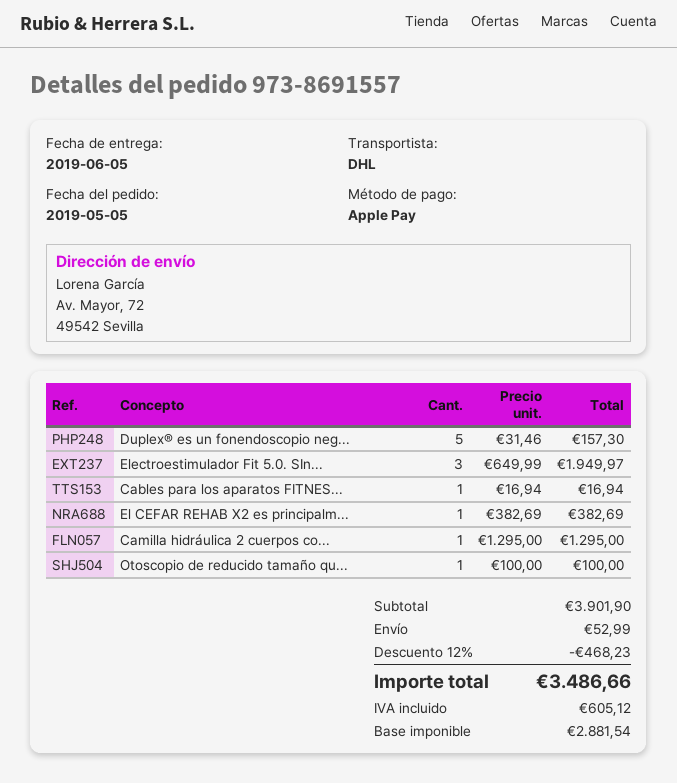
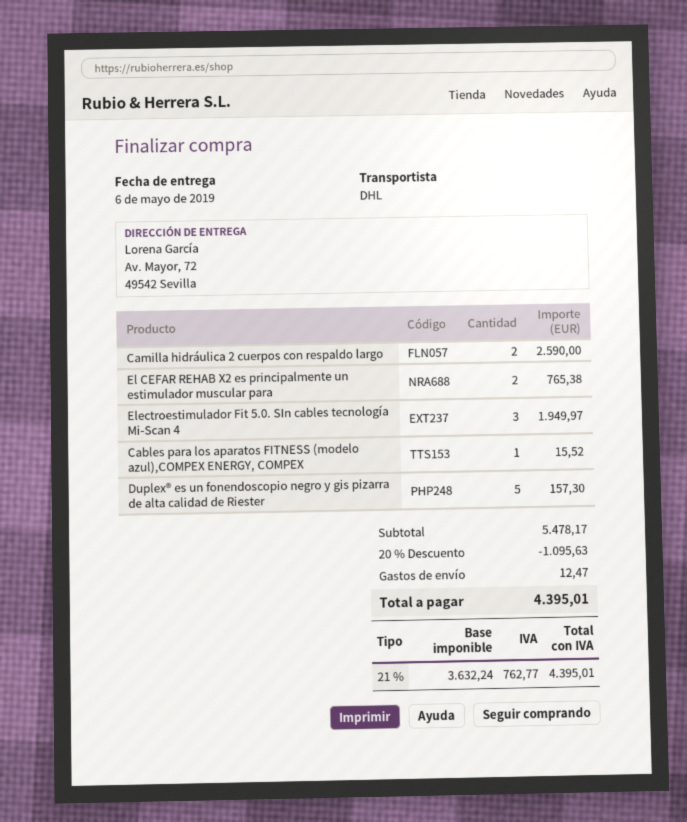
delivery date: 2019-06-05 -> 2019-05-06
Cables para los aparatos FITNES...: 1 for 16.94 -> 1 for 15.52
El CEFAR REHAB X2 es principalm...: 1 for 382.69 -> 2 for 765.38
Camilla hidráulica 2 cuerpos co...: 1 for 1295.00 -> 2 for 2590.00
Otoscopio de reducido tamaño qu...: 1 for 100.00 -> none
subtotal: 3901.90 -> 5478.17
discount: 12% = 468.23 -> 20% = 1095.63
shipping: 52.99 -> 12.47
net: 2881.54 -> 3632.24
tax: 605.12 -> 762.77
total: 3486.66 -> 4395.01

